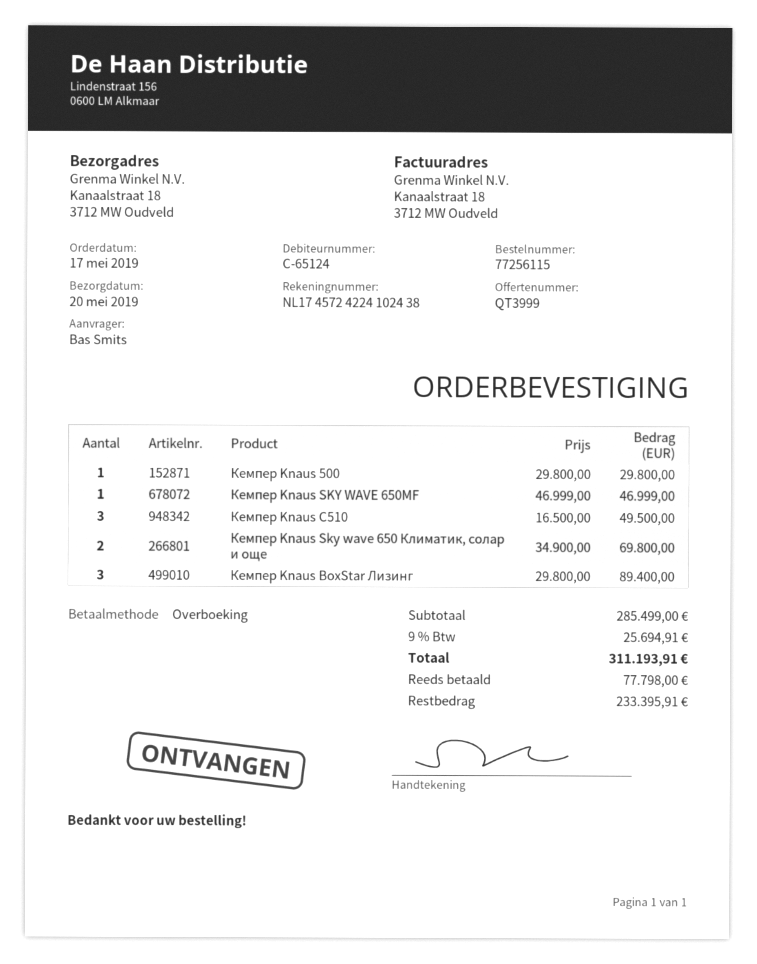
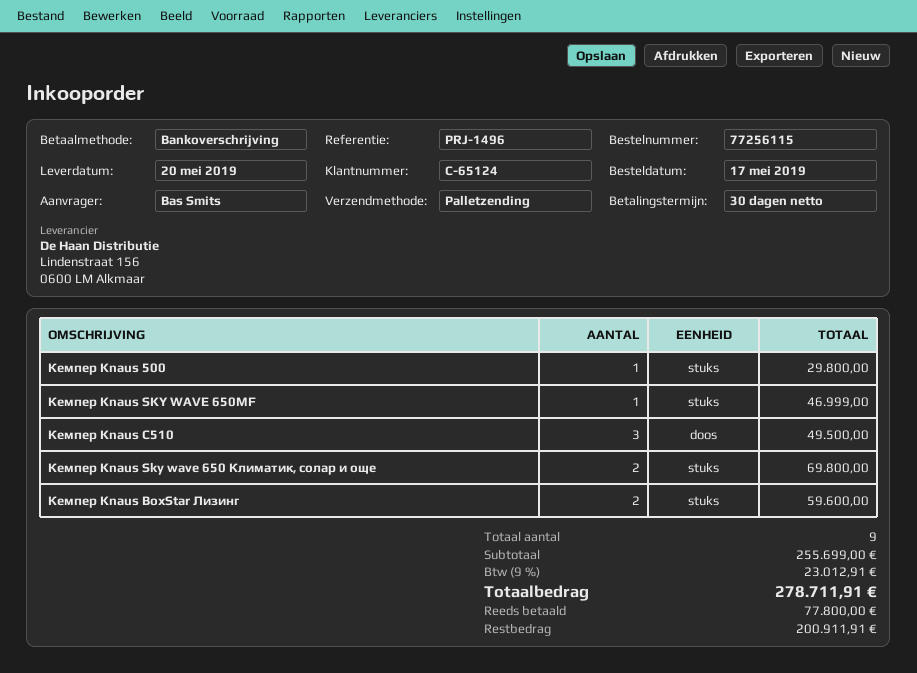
Кемпер Knaus BoxStar Лизинг: 3 for 89400.00 -> 2 for 59600.00
subtotal: 285499.00 -> 255699.00
tax: 9% = 25694.91 -> 9% = 23012.91
total: 311193.91 -> 278711.91
deposit: 77798.00 -> 77800.00
balance: 233395.91 -> 200911.91

